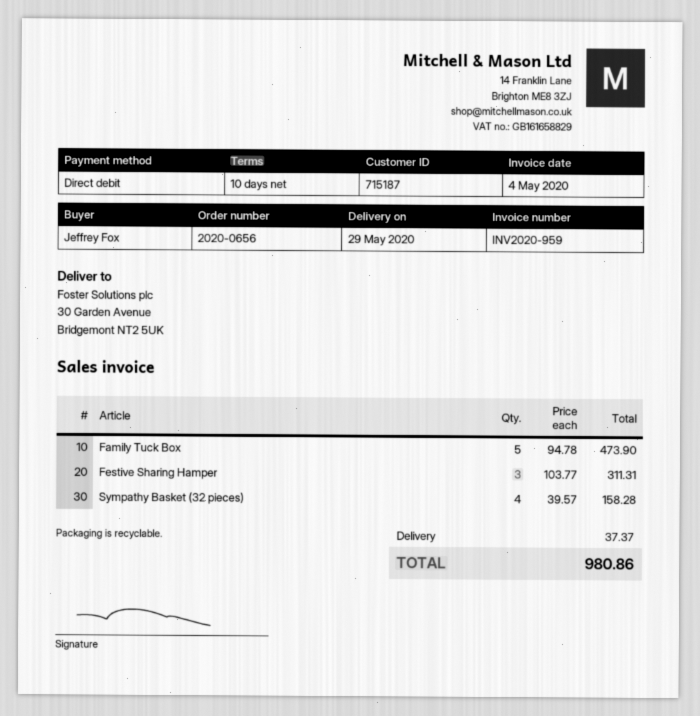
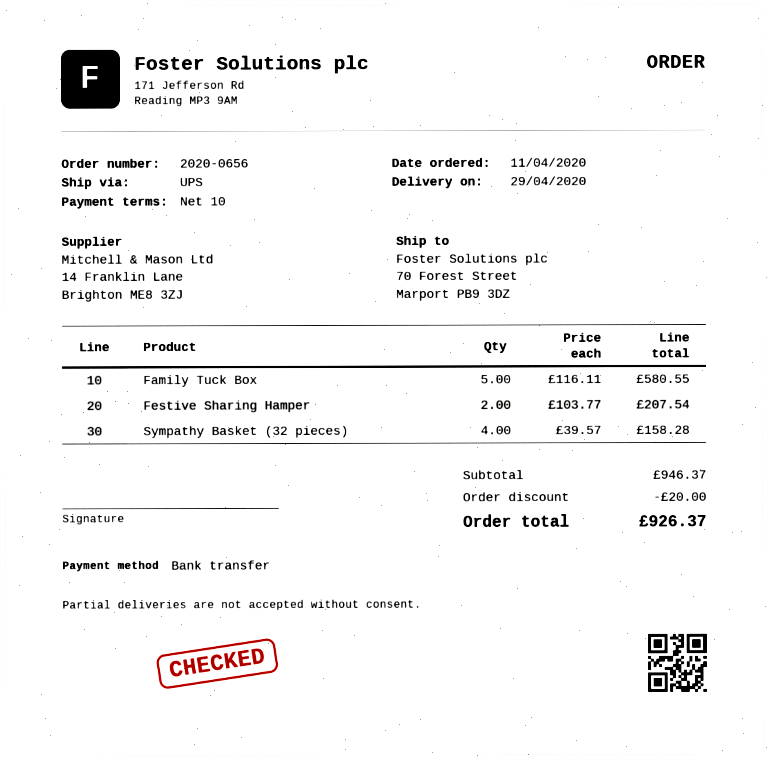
delivery date: 2020-05-29 -> 2020-04-29
payment method: direct debit -> bank transfer
ship to: 30 Garden Avenue, Bridgemont NT2 5UK -> 70 Forest Street, Marport PB9 3DZ
Family Tuck Box: 5 x 94.78 = 473.90 -> 5 x 116.11 = 580.55
Festive Sharing Hamper: 3 x 103.77 = 311.31 -> 2 x 103.77 = 207.54
discount: none -> 20.00
shipping: 37.37 -> none
total: 980.86 -> 926.37

